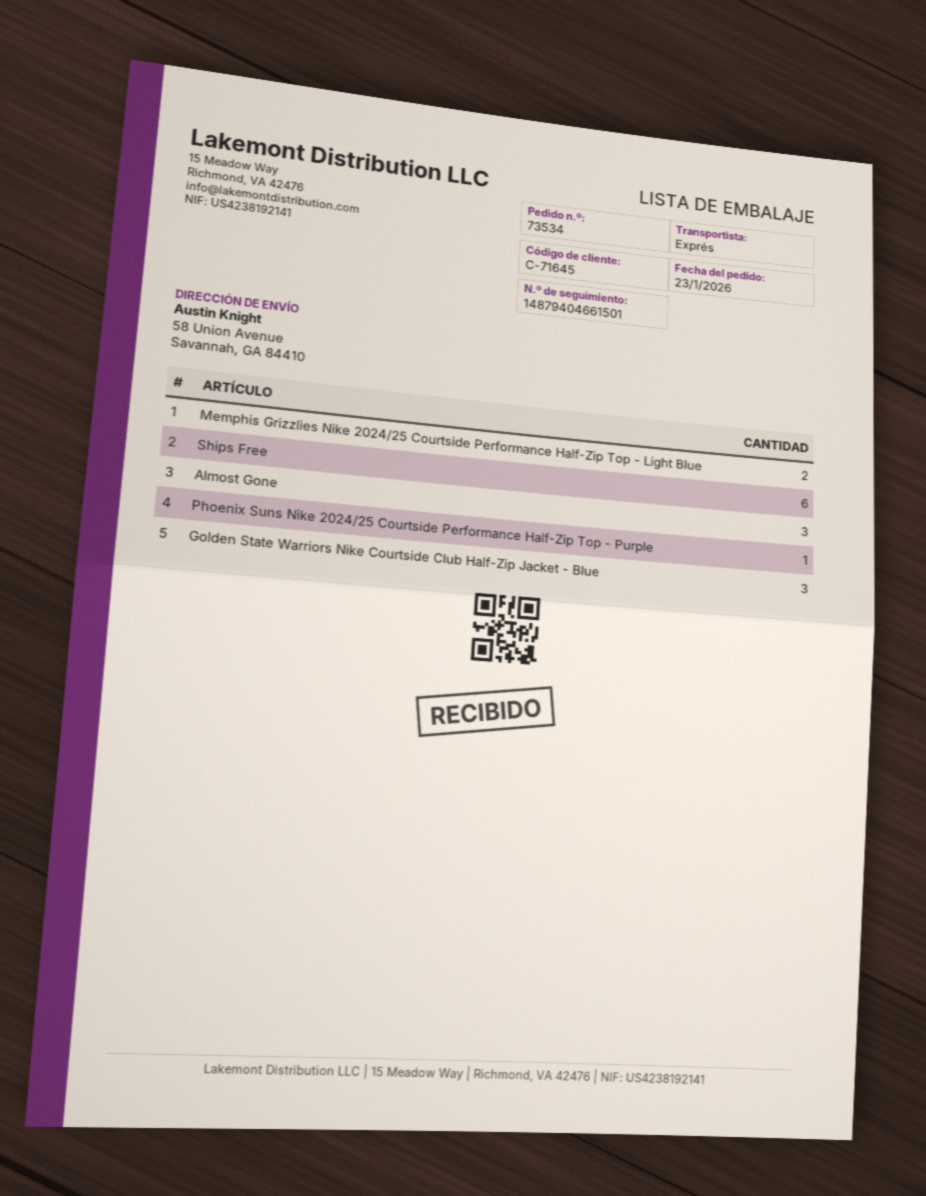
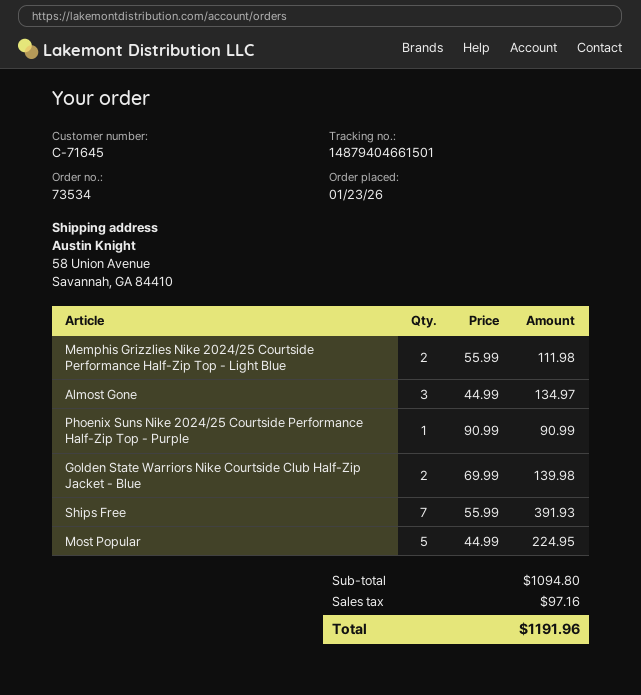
Ships Free: 6 -> 7
Golden State Warriors Nike Courtside Club Half-Zip Jacket - Blue: 3 -> 2
Most Popular: none -> 5

